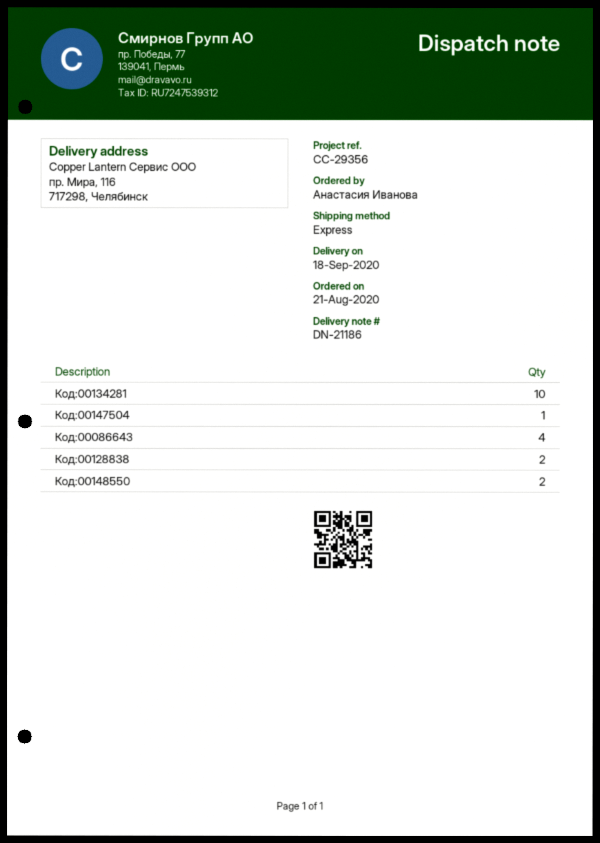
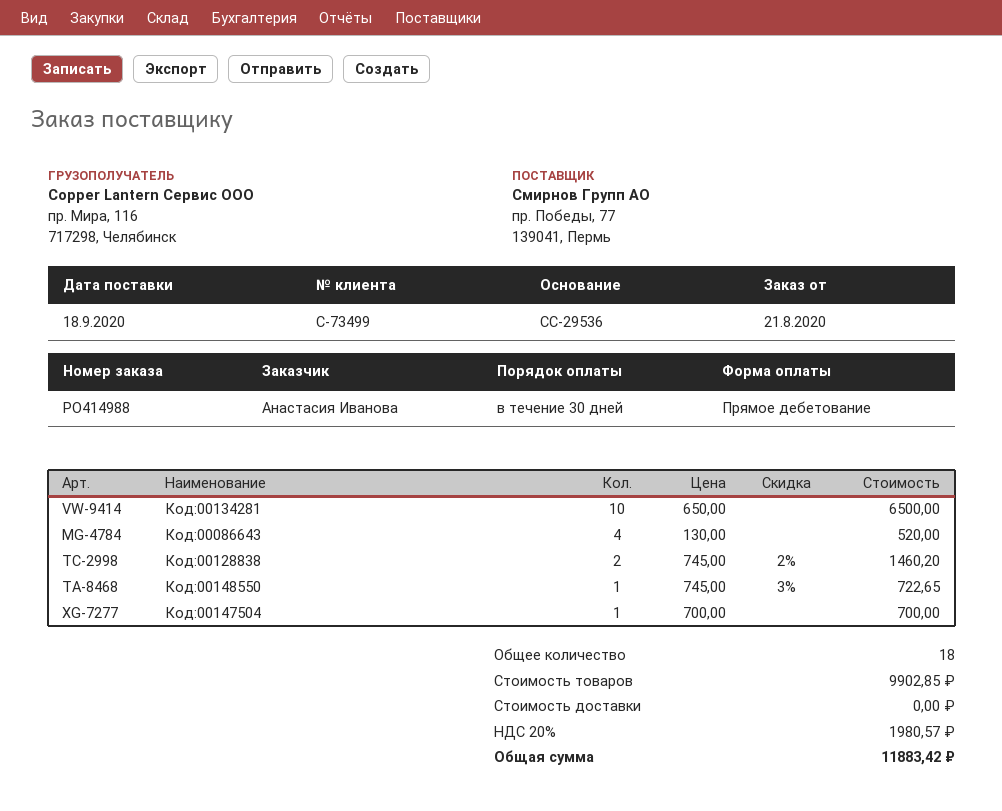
reference: CC-29356 -> CC-29536
Код:00148550: 2 -> 1

